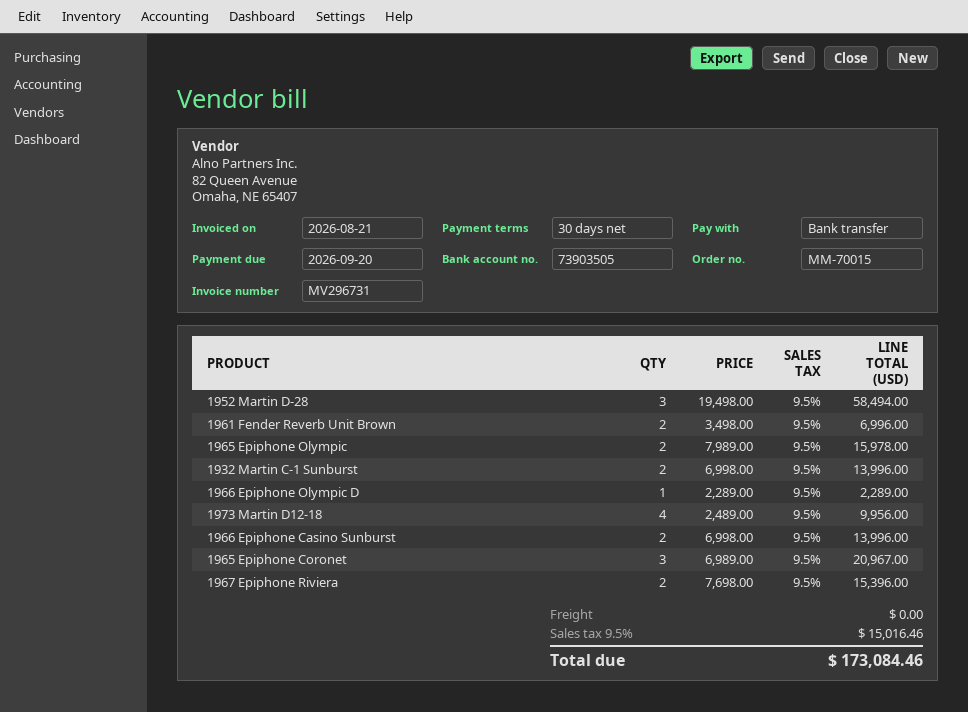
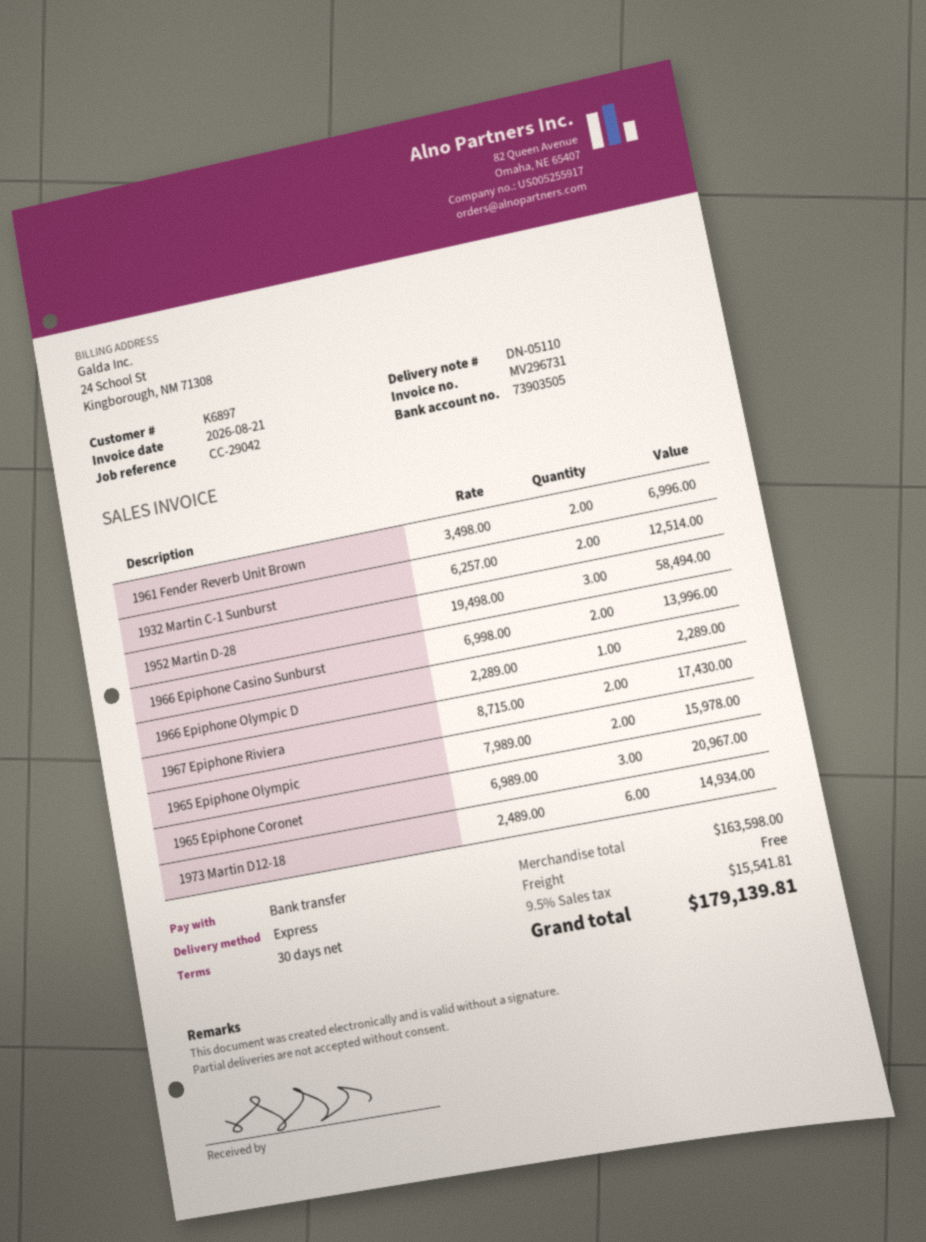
1932 Martin C-1 Sunburst: 2 x 6998.00 = 13996.00 -> 2 x 6257.00 = 12514.00
1973 Martin D12-18: 4 x 2489.00 = 9956.00 -> 6 x 2489.00 = 14934.00
1967 Epiphone Riviera: 2 x 7698.00 = 15396.00 -> 2 x 8715.00 = 17430.00
tax: 9.5% = 15016.46 -> 9.5% = 15541.81
total: 173084.46 -> 179139.81

